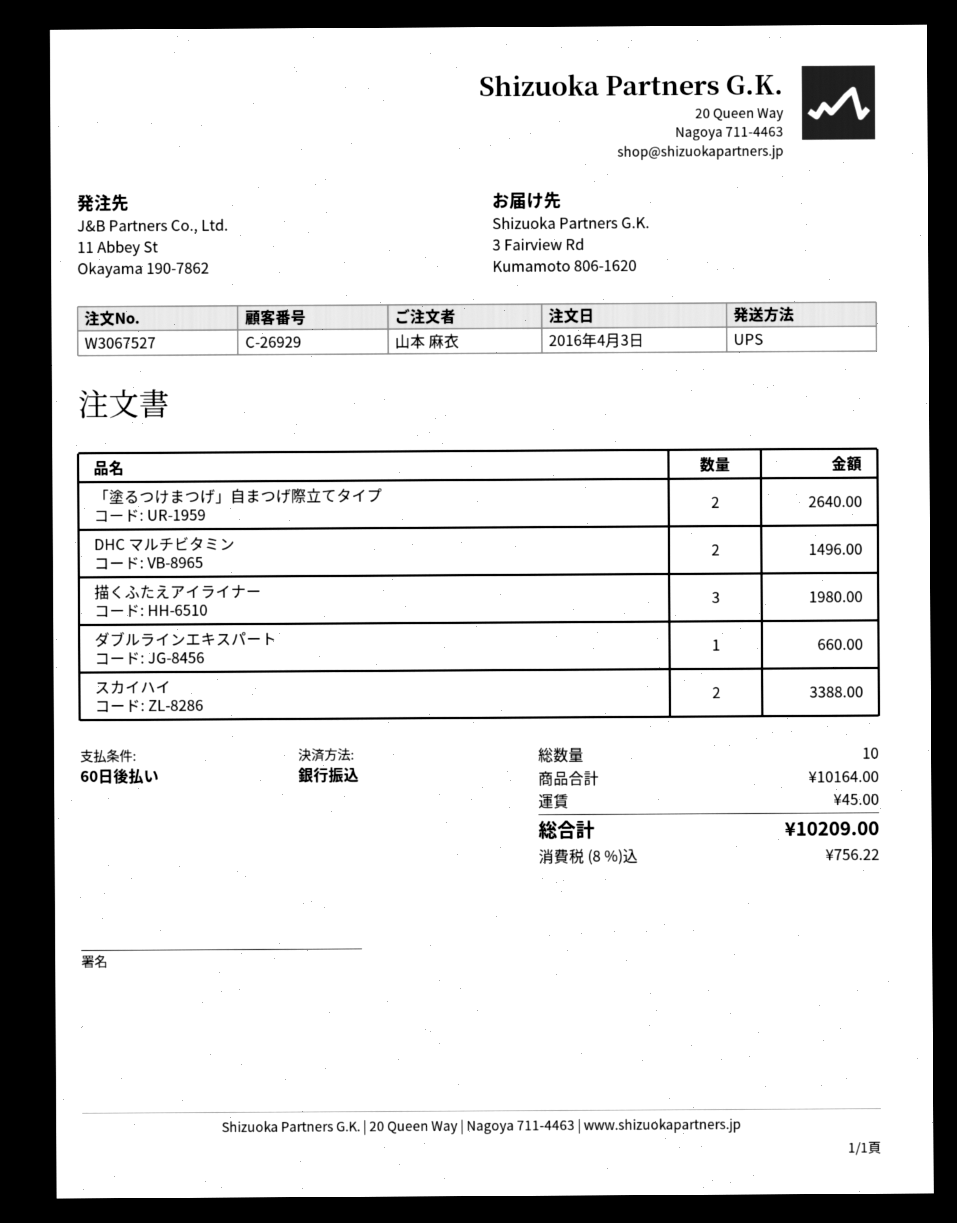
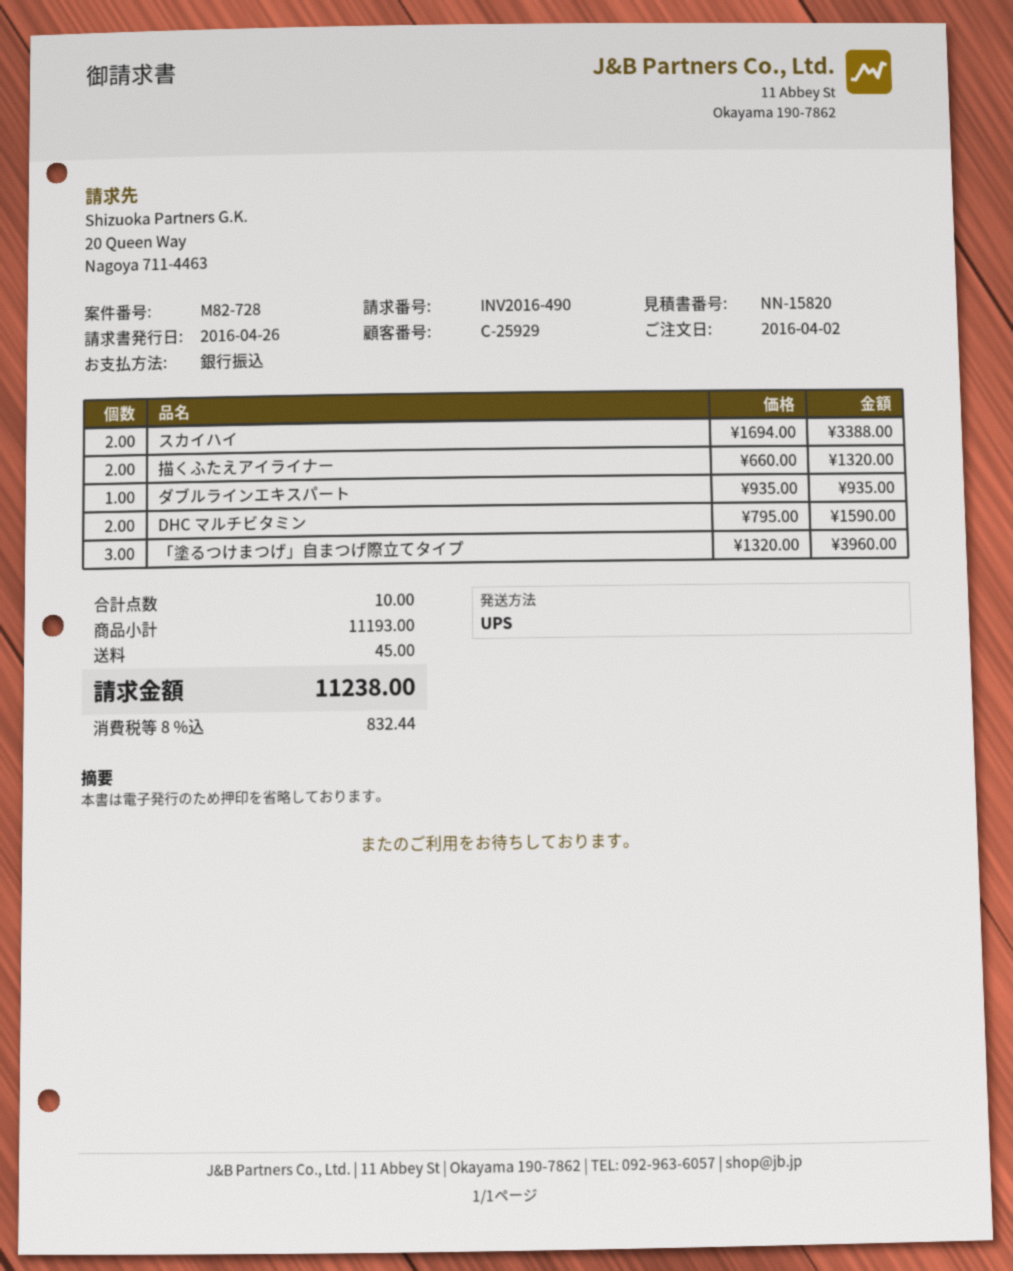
order date: 2016-04-03 -> 2016-04-02
customer number: C-26929 -> C-25929
「塗るつけまつげ」自まつげ際立てタイプ: 2 for 2640.00 -> 3 for 3960.00
DHC マルチビタミン: 2 for 1496.00 -> 2 for 1590.00
描くふたえアイライナー: 3 for 1980.00 -> 2 for 1320.00
ダブルラインエキスパート: 1 for 660.00 -> 1 for 935.00
subtotal: 10164.00 -> 11193.00
tax: 8% = 756.22 -> 8% = 832.44
total: 10209.00 -> 11238.00

